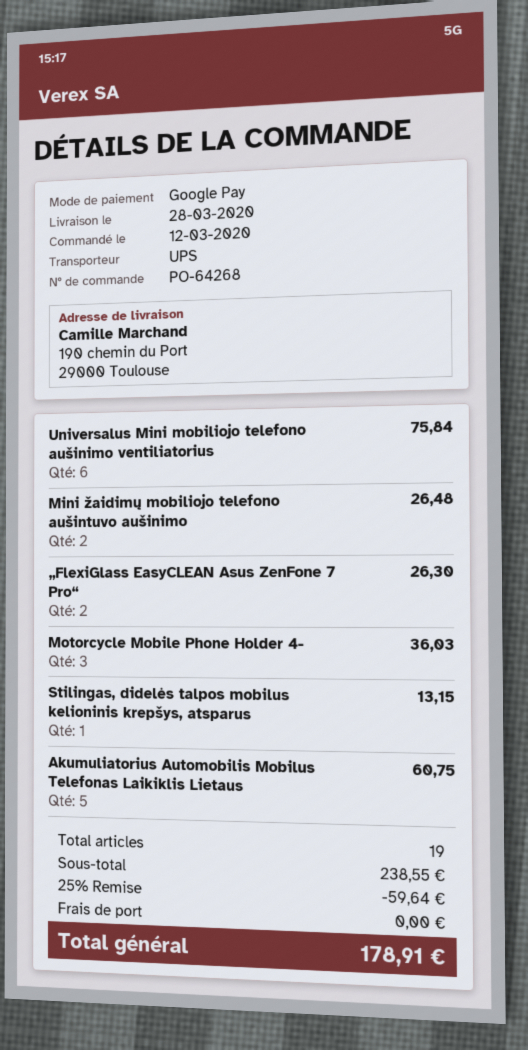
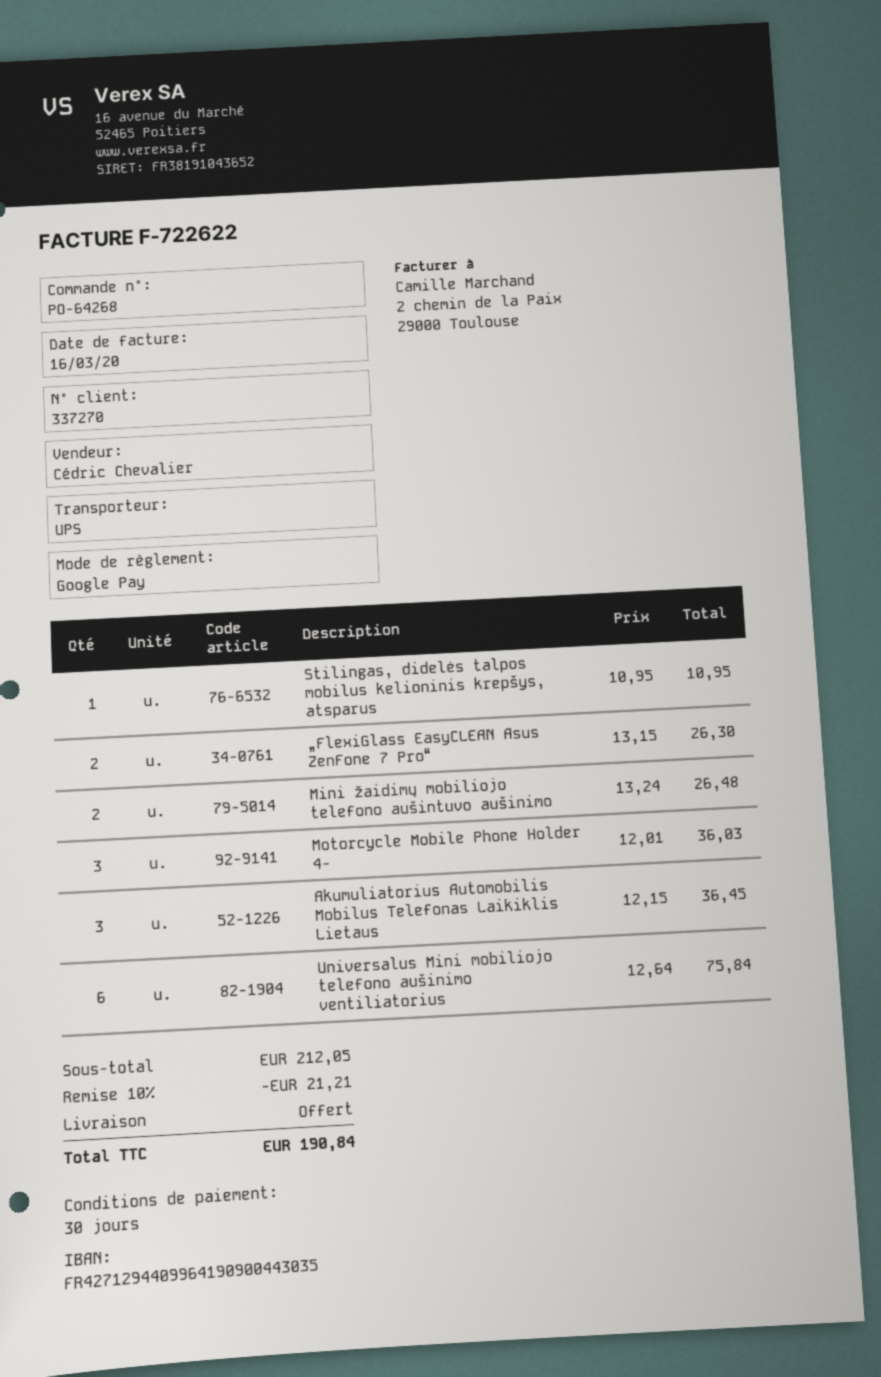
Stilingas, didelės talpos mobilus kelioninis krepšys, atsparus: 1 for 13.15 -> 1 for 10.95
Akumuliatorius Automobilis Mobilus Telefonas Laikiklis Lietaus: 5 for 60.75 -> 3 for 36.45
subtotal: 238.55 -> 212.05
discount: 25% = 59.64 -> 10% = 21.21
total: 178.91 -> 190.84

